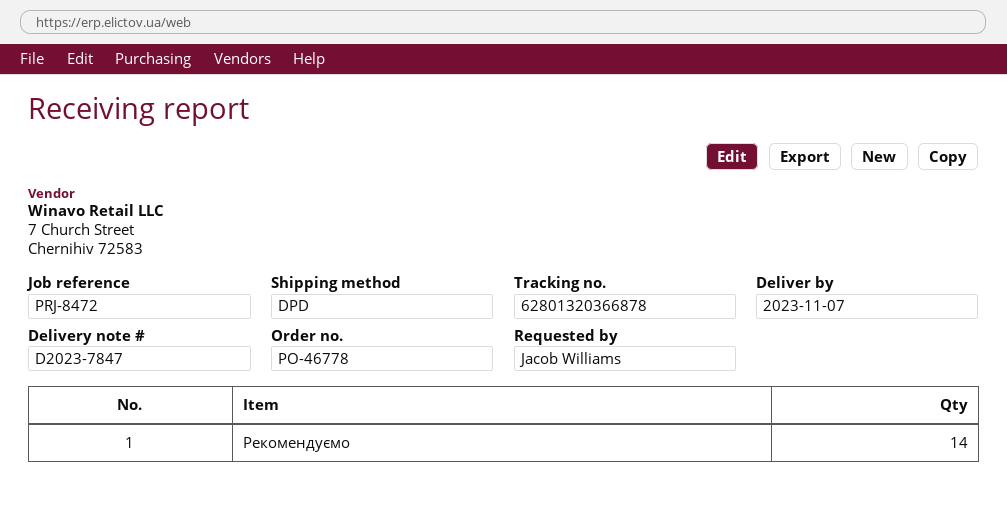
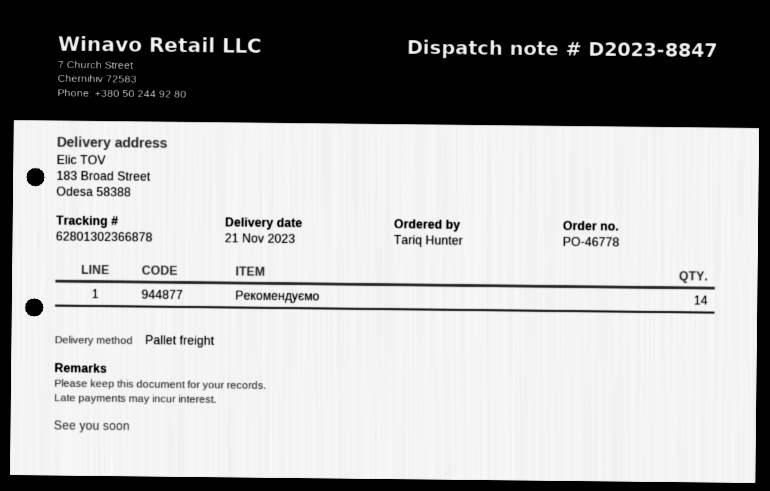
delivery note number: D2023-7847 -> D2023-8847
delivery date: 2023-11-07 -> 2023-11-21
ordered by: Jacob Williams -> Tariq Hunter
shipping method: DPD -> pallet freight
tracking number: 62801320366878 -> 62801302366878

